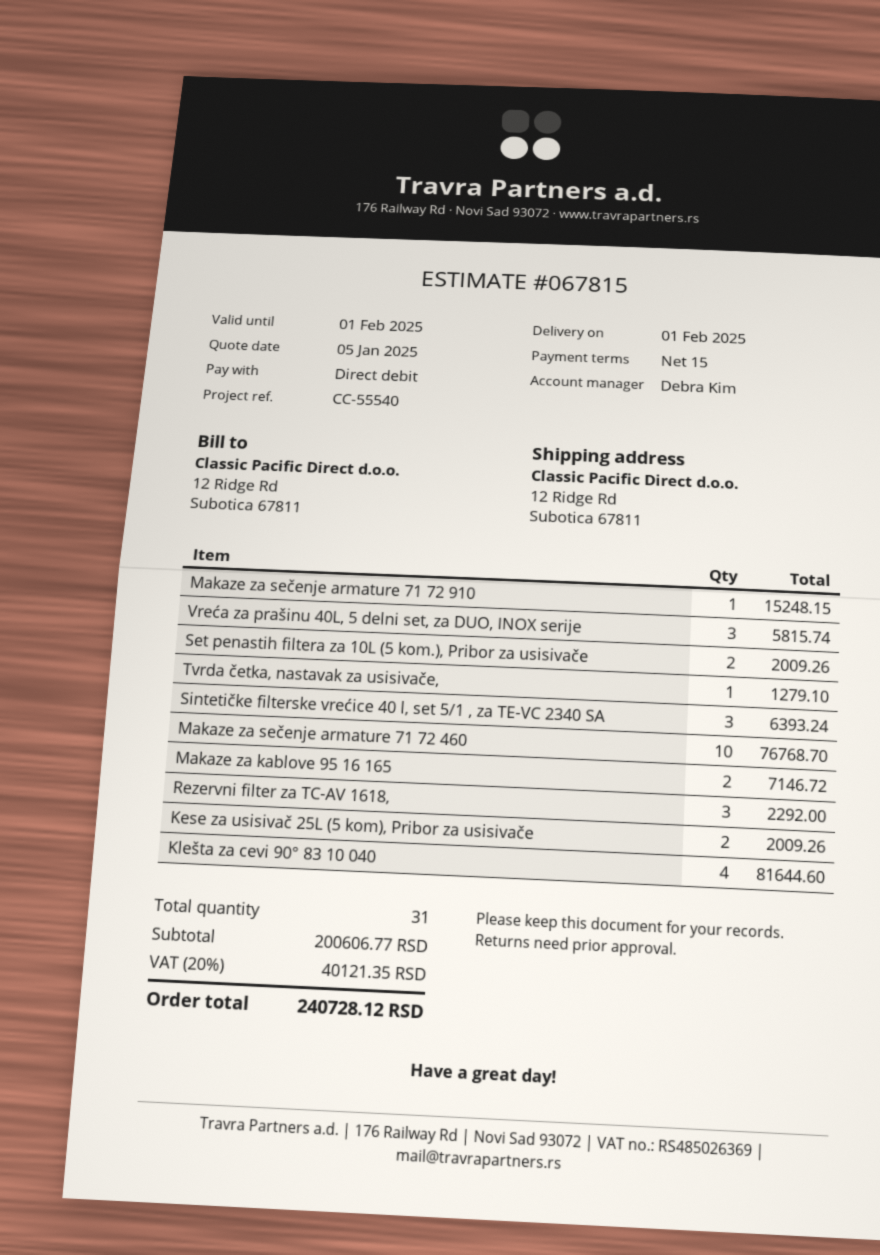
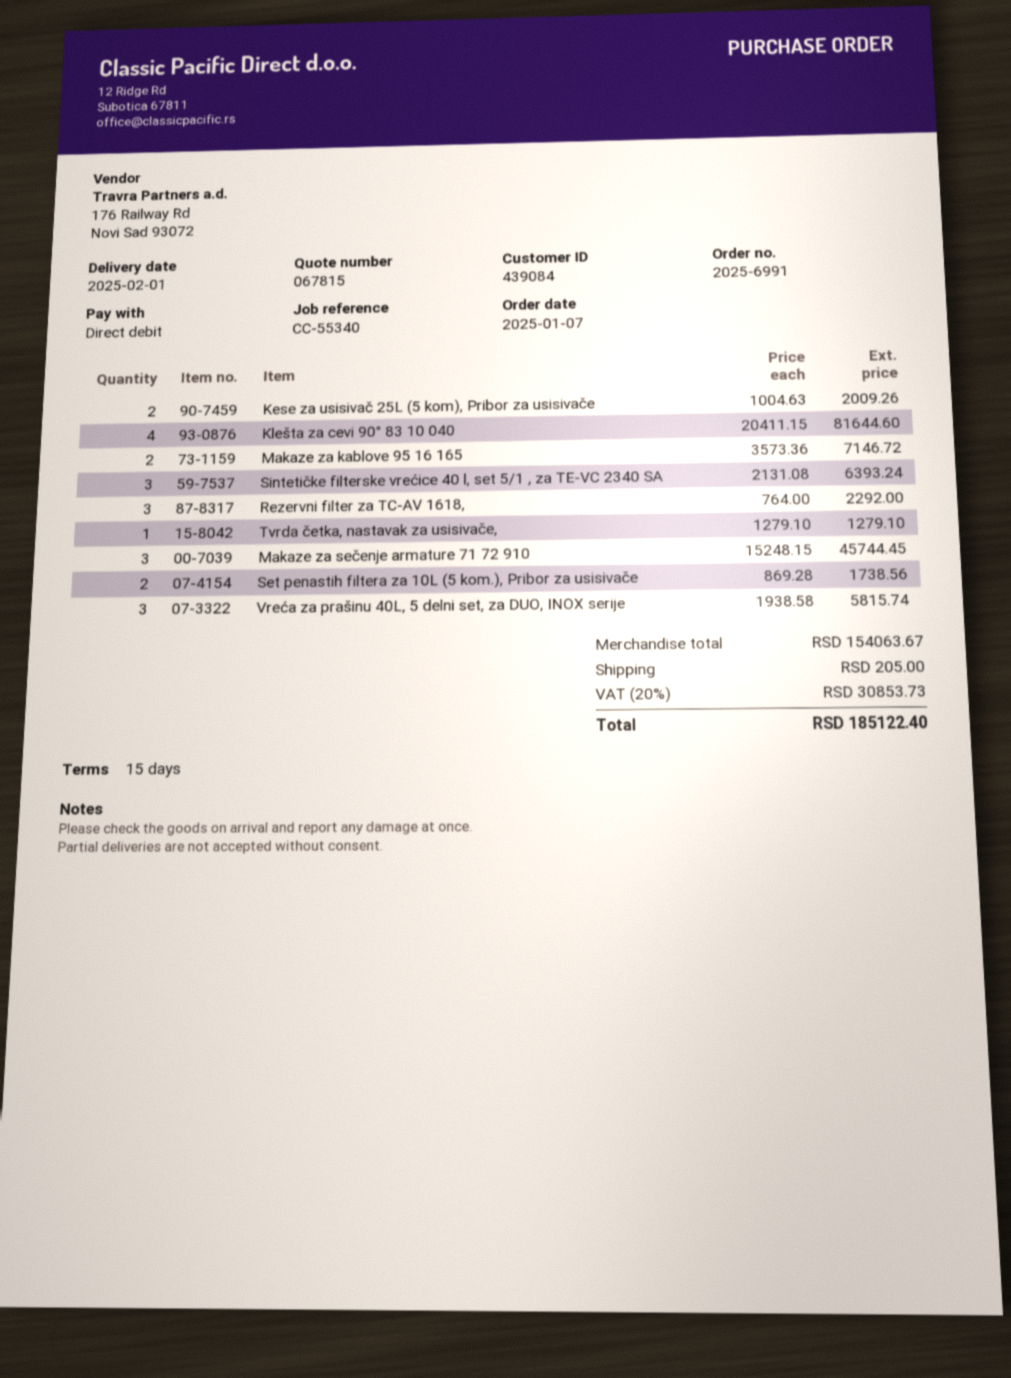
reference: CC-55540 -> CC-55340
Makaze za sečenje armature 71 72 910: 1 for 15248.15 -> 3 for 45744.45
Set penastih filtera za 10L (5 kom.), Pribor za usisivače: 2 for 2009.26 -> 2 for 1738.56
Makaze za sečenje armature 71 72 460: 10 for 76768.70 -> none
subtotal: 200606.77 -> 154063.67
shipping: none -> 205.00
tax: 20% = 40121.35 -> 20% = 30853.73
total: 240728.12 -> 185122.40

